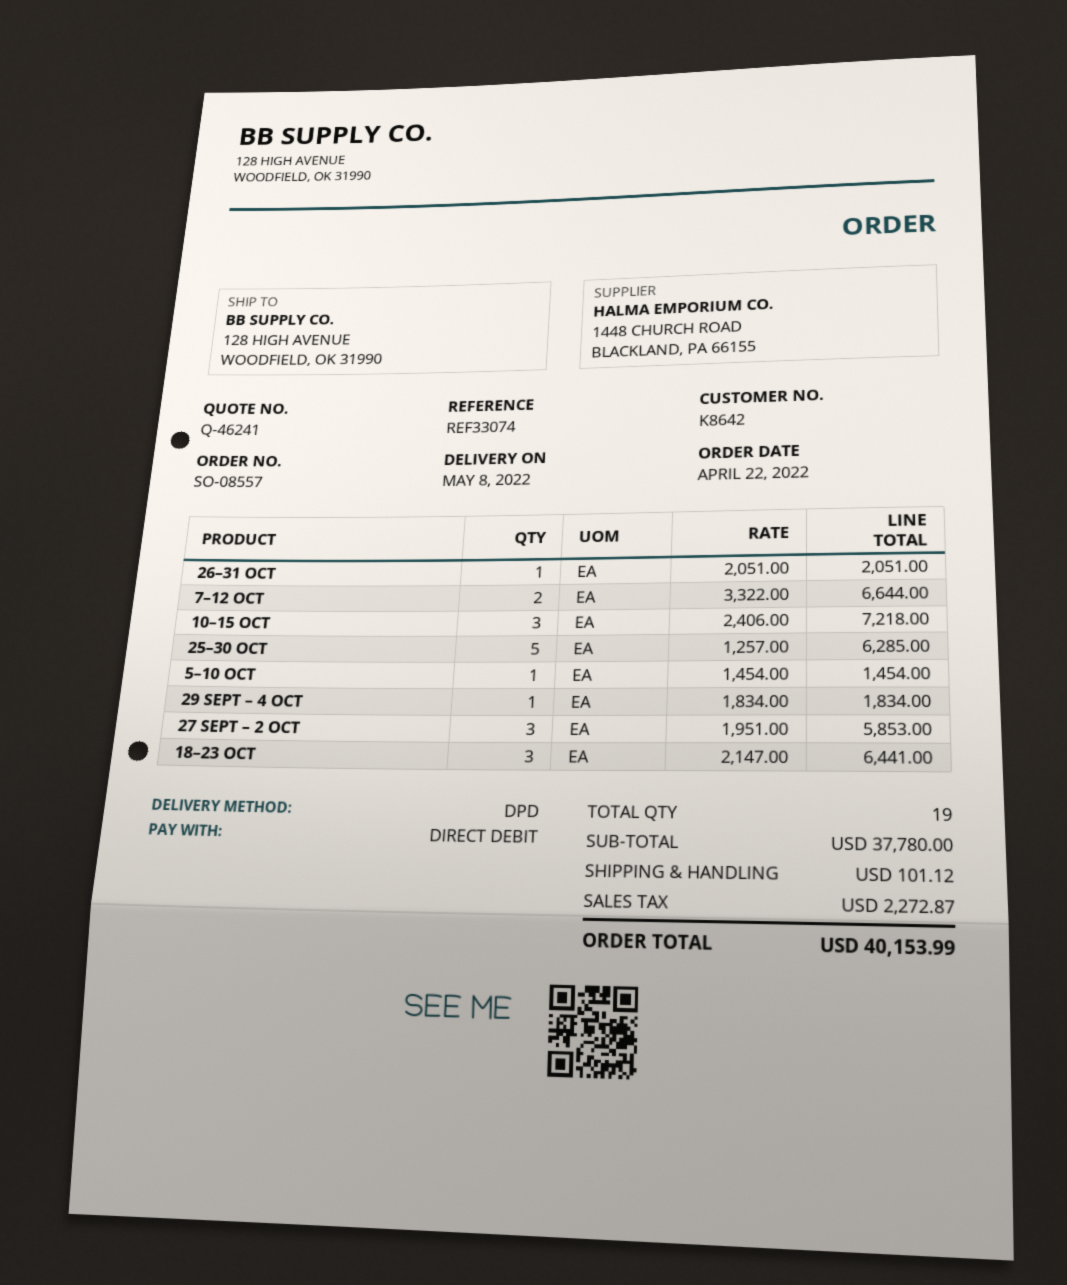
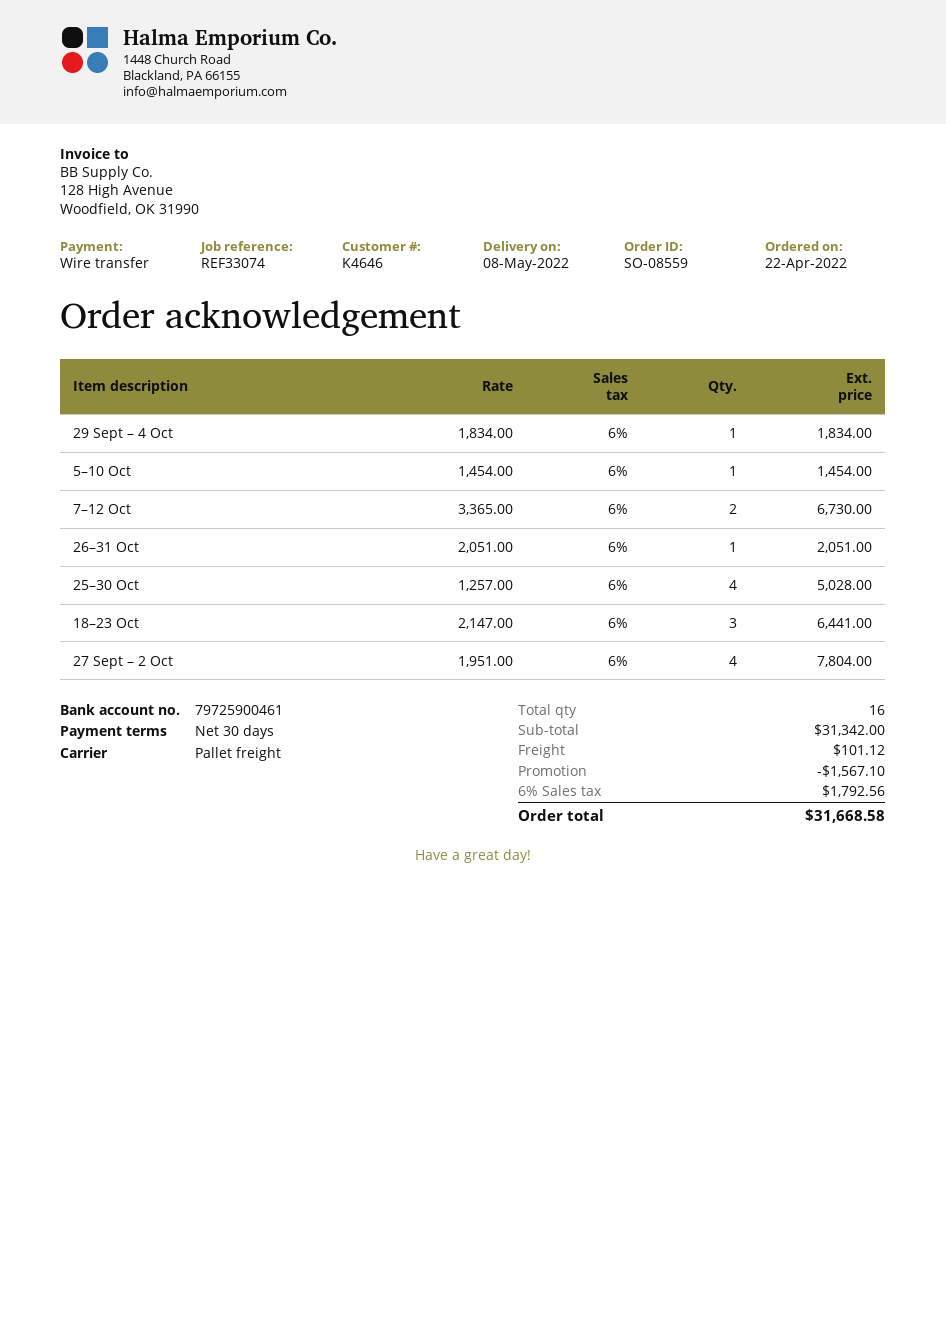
order number: SO-08557 -> SO-08559
customer number: K8642 -> K4646
payment method: direct debit -> bank transfer
shipping method: DPD -> pallet freight
7–12 OCT: 2 x 3322.00 = 6644.00 -> 2 x 3365.00 = 6730.00
10–15 OCT: 3 x 2406.00 = 7218.00 -> none
25–30 OCT: 5 x 1257.00 = 6285.00 -> 4 x 1257.00 = 5028.00
27 SEPT – 2 OCT: 3 x 1951.00 = 5853.00 -> 4 x 1951.00 = 7804.00
total quantity: 19 -> 16
subtotal: 37780.00 -> 31342.00
discount: none -> 1567.10
tax: 2272.87 -> 1792.56
total: 40153.99 -> 31668.58

